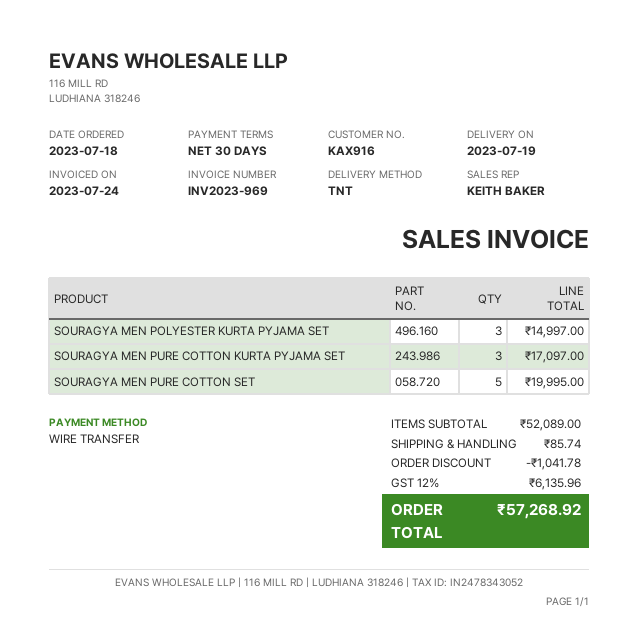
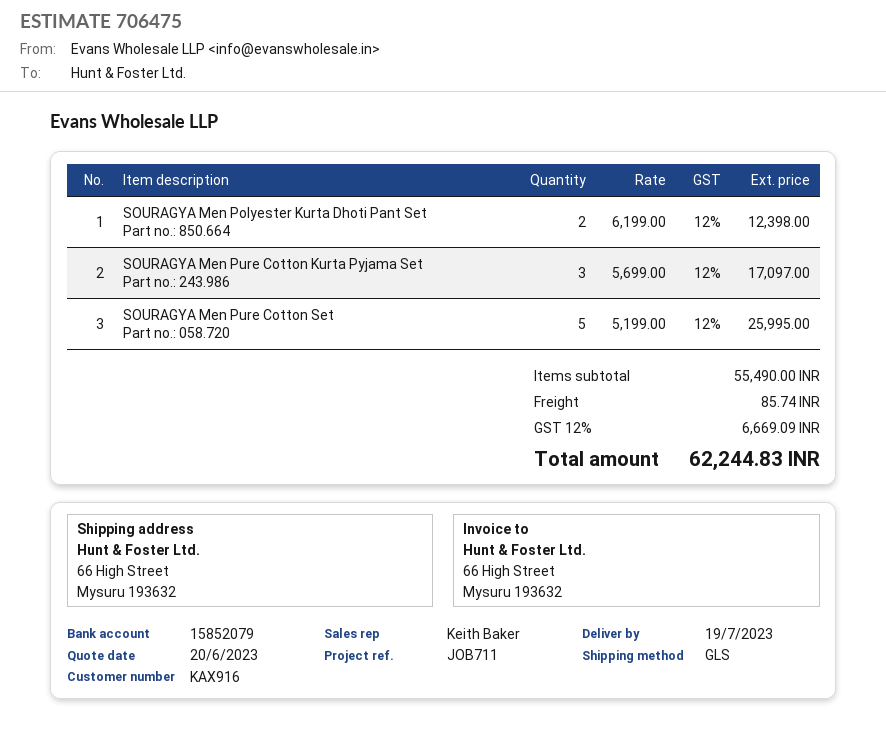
shipping method: TNT -> GLS
SOURAGYA MEN POLYESTER KURTA PYJAMA SET: 3 for 14997.00 -> none
SOURAGYA MEN PURE COTTON SET: 5 for 19995.00 -> 5 for 25995.00
SOURAGYA Men Polyester Kurta Dhoti Pant Set: none -> 2 for 12398.00
subtotal: 52089.00 -> 55490.00
discount: 1041.78 -> none
tax: 12% = 6135.96 -> 12% = 6669.09
total: 57268.92 -> 62244.83

